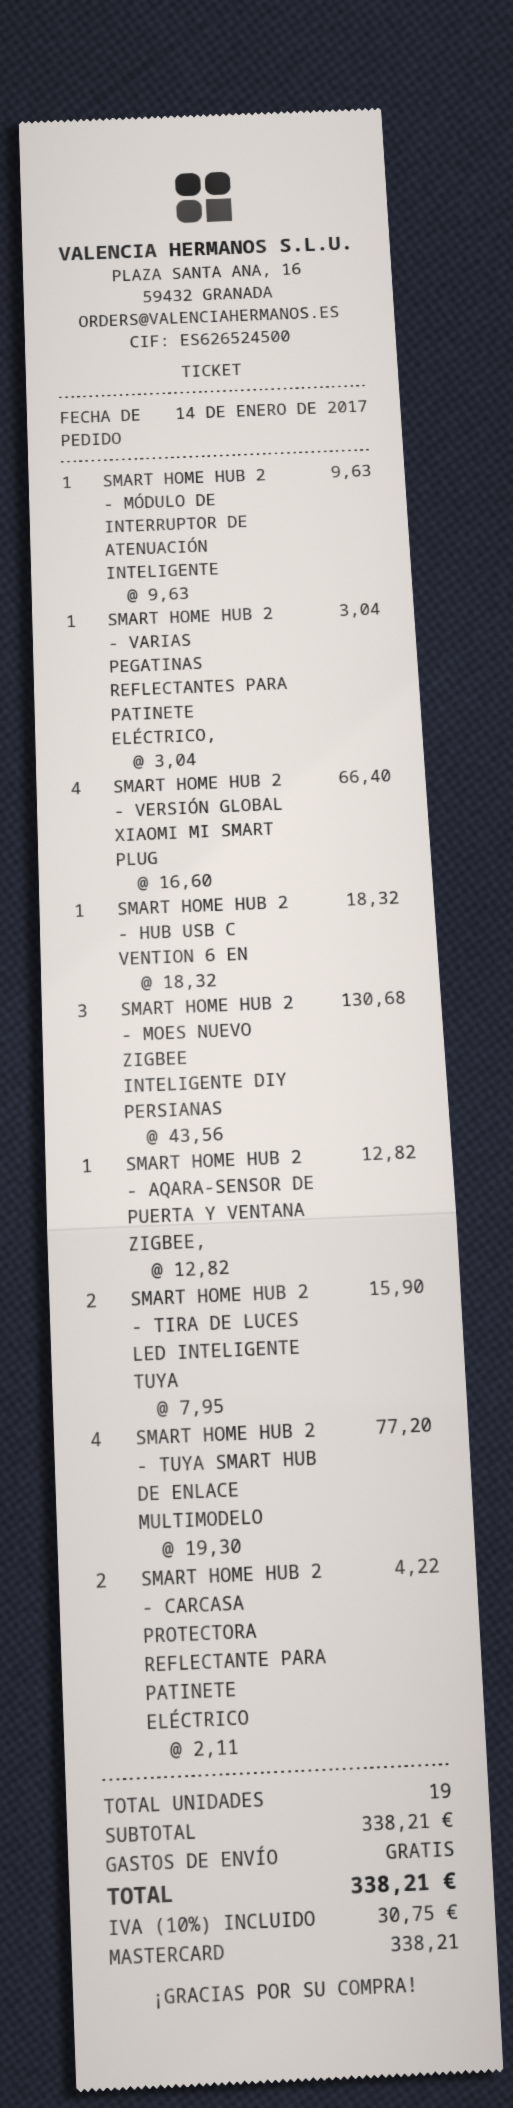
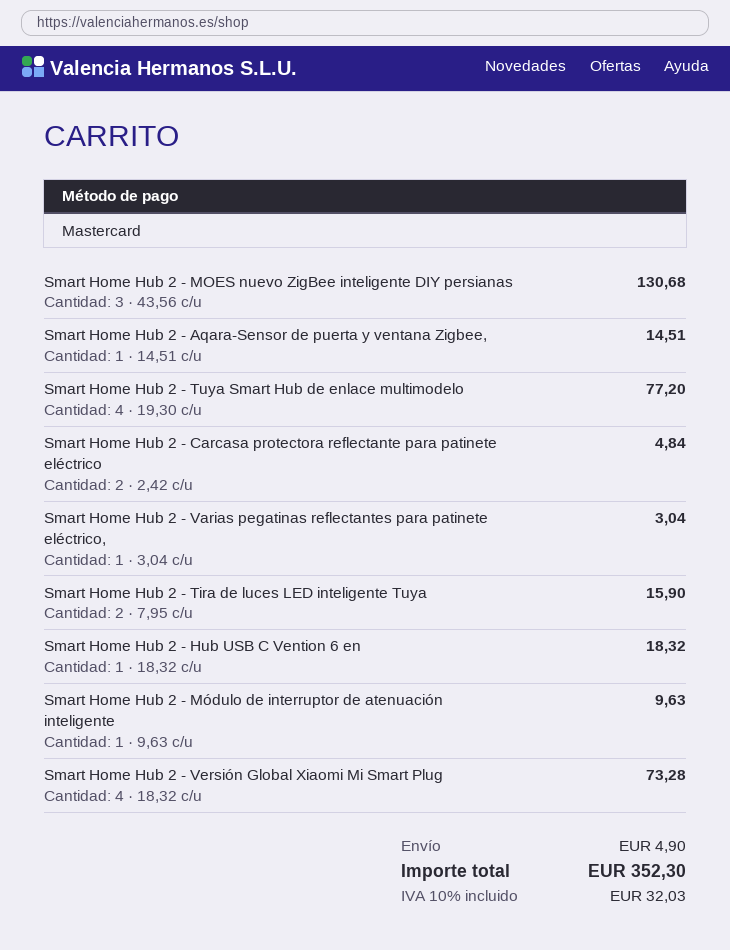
SMART HOME HUB 2 - VERSIÓN GLOBAL XIAOMI MI SMART PLUG: 4 x 16.60 = 66.40 -> 4 x 18.32 = 73.28
SMART HOME HUB 2 - AQARA-SENSOR DE PUERTA Y VENTANA ZIGBEE,: 1 x 12.82 = 12.82 -> 1 x 14.51 = 14.51
SMART HOME HUB 2 - CARCASA PROTECTORA REFLECTANTE PARA PATINETE ELÉCTRICO: 2 x 2.11 = 4.22 -> 2 x 2.42 = 4.84
shipping: 0.00 -> 4.90
tax: 10% = 30.75 -> 10% = 32.03
total: 338.21 -> 352.30

